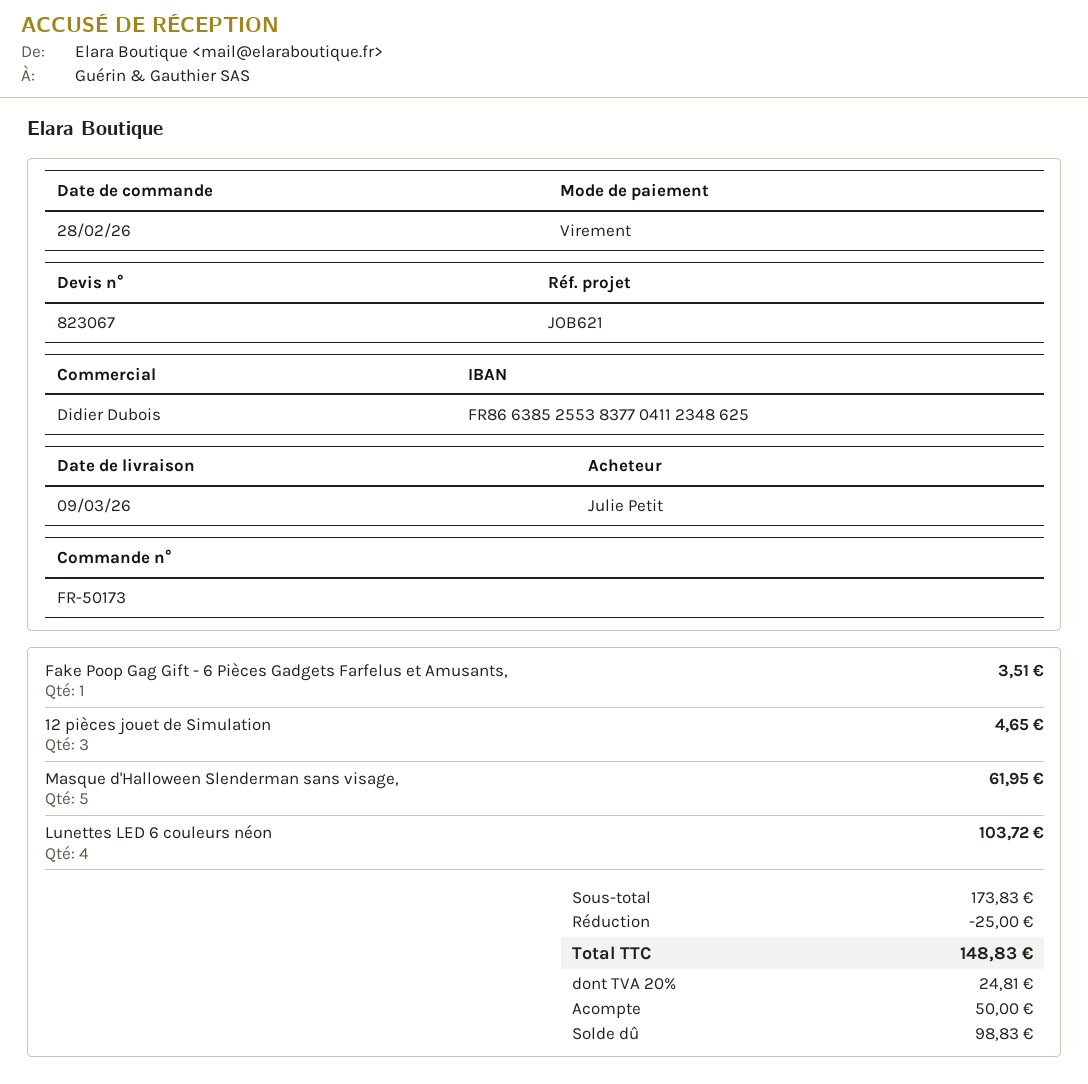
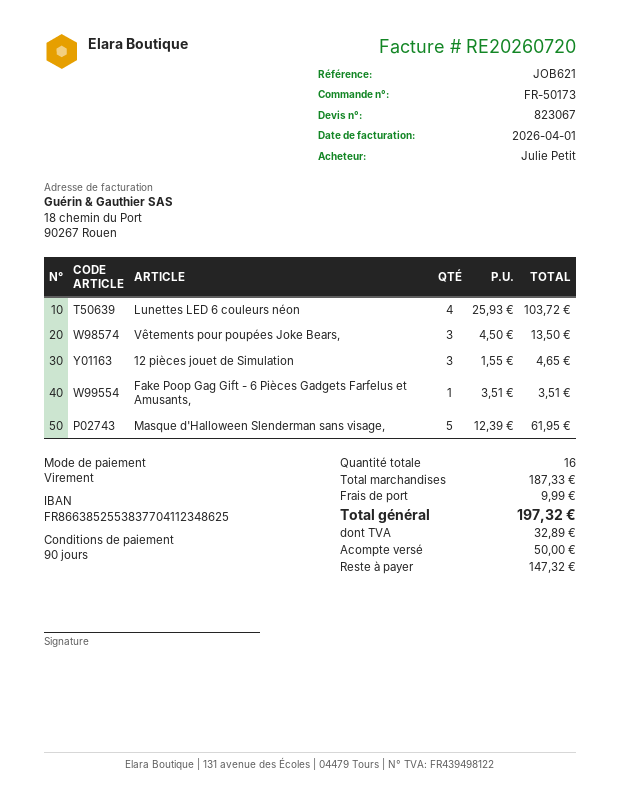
Vêtements pour poupées Joke Bears,: none -> 3 for 13.50
subtotal: 173.83 -> 187.33
discount: 25.00 -> none
shipping: none -> 9.99
tax: 24.81 -> 32.89
total: 148.83 -> 197.32
balance: 98.83 -> 147.32

